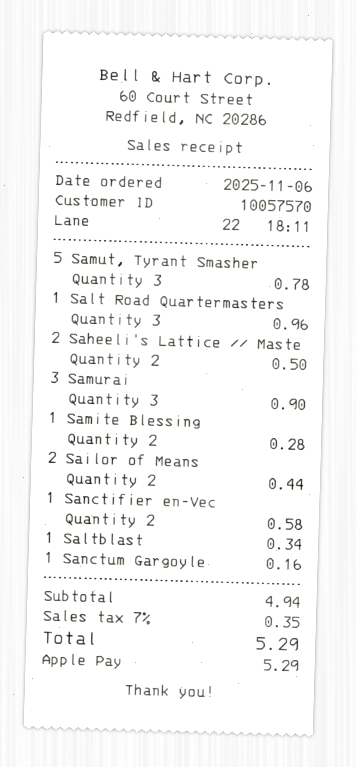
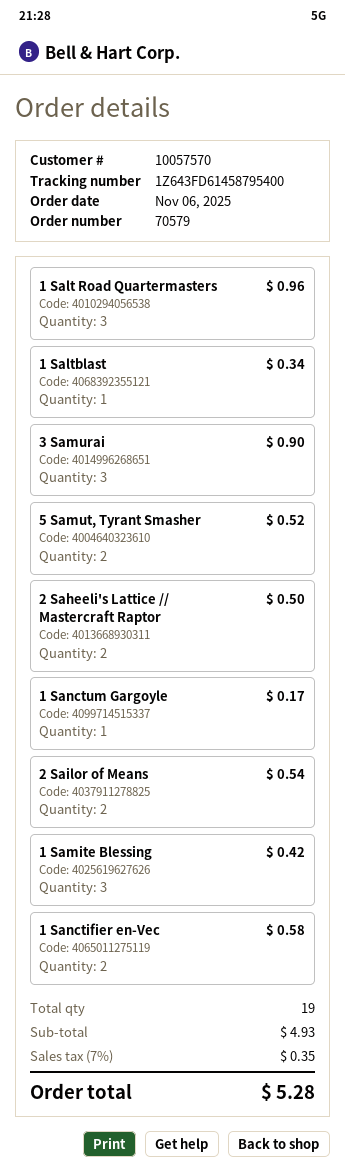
5 Samut, Tyrant Smasher: 3 for 0.78 -> 2 for 0.52
1 Samite Blessing: 2 for 0.28 -> 3 for 0.42
2 Sailor of Means: 2 for 0.44 -> 2 for 0.54
1 Sanctum Gargoyle: 1 for 0.16 -> 1 for 0.17
subtotal: 4.94 -> 4.93
total: 5.29 -> 5.28

